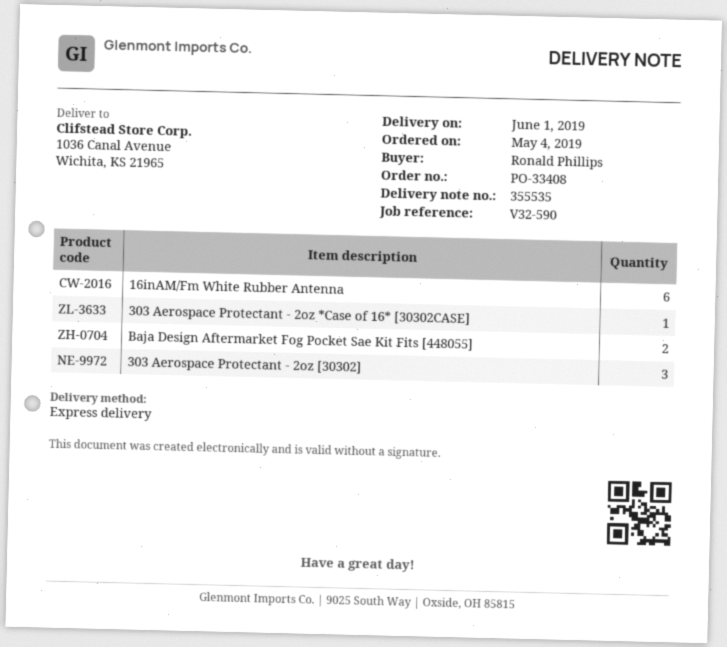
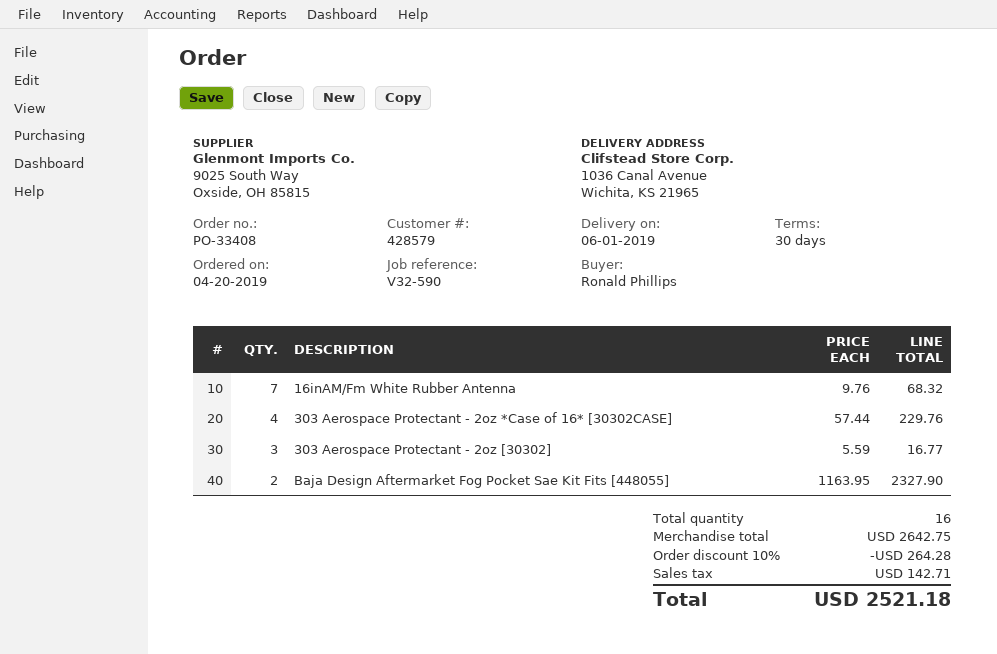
order date: 2019-05-04 -> 2019-04-20
16inAM/Fm White Rubber Antenna: 6 -> 7
303 Aerospace Protectant - 2oz *Case of 16* [30302CASE]: 1 -> 4

